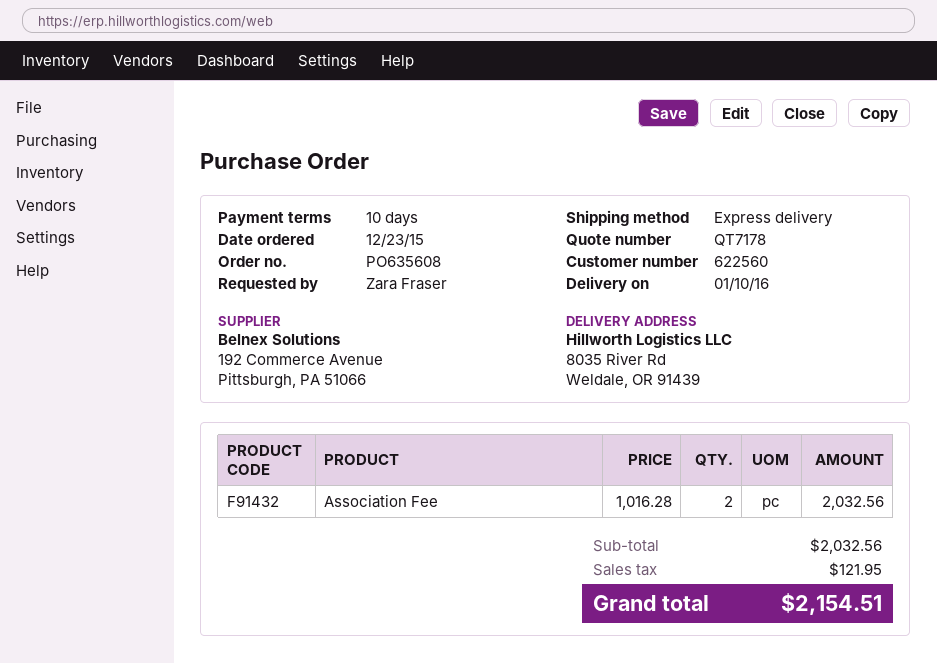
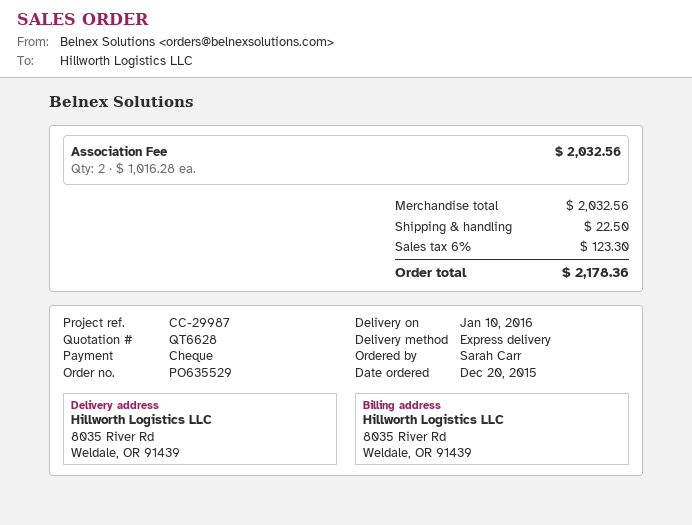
quote number: QT7178 -> QT6628
order number: PO635608 -> PO635529
order date: 2015-12-23 -> 2015-12-20
ordered by: Zara Fraser -> Sarah Carr
shipping: none -> 22.50
tax: 121.95 -> 123.30
total: 2154.51 -> 2178.36

